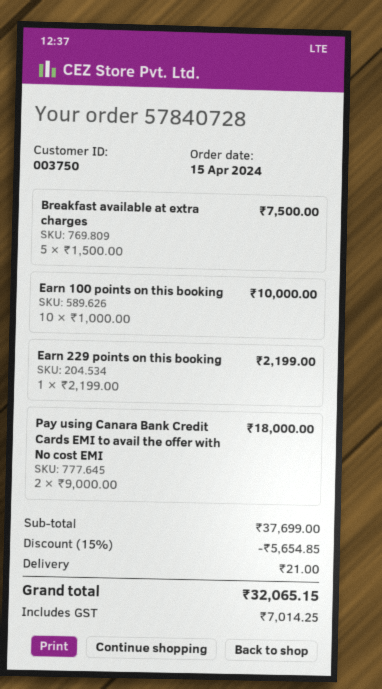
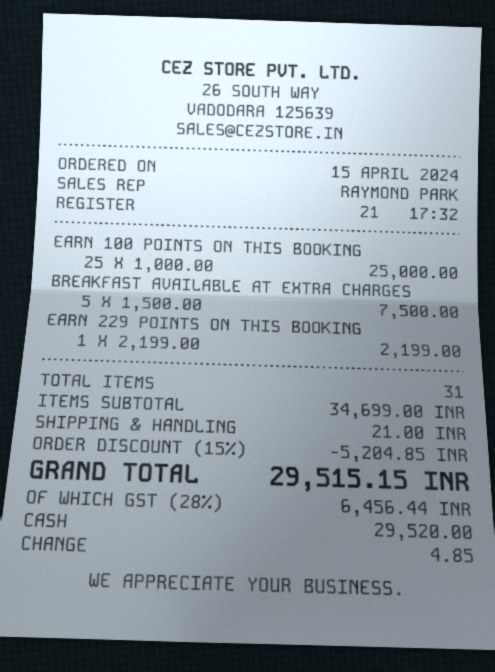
Earn 100 points on this booking: 10 x 1000.00 = 10000.00 -> 25 x 1000.00 = 25000.00
Pay using Canara Bank Credit Cards EMI to avail the offer with No cost EMI: 2 x 9000.00 = 18000.00 -> none
subtotal: 37699.00 -> 34699.00
discount: 15% = 5654.85 -> 15% = 5204.85
tax: 7014.25 -> 6456.44
total: 32065.15 -> 29515.15

